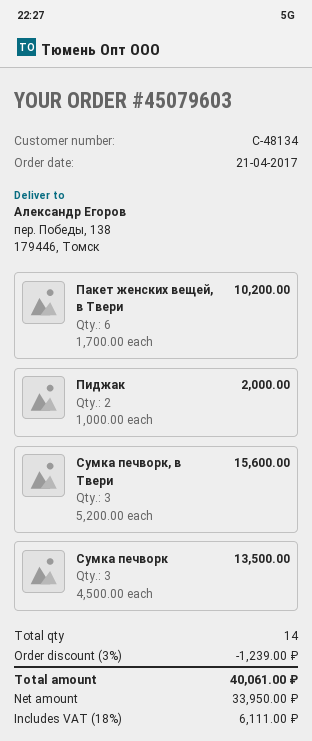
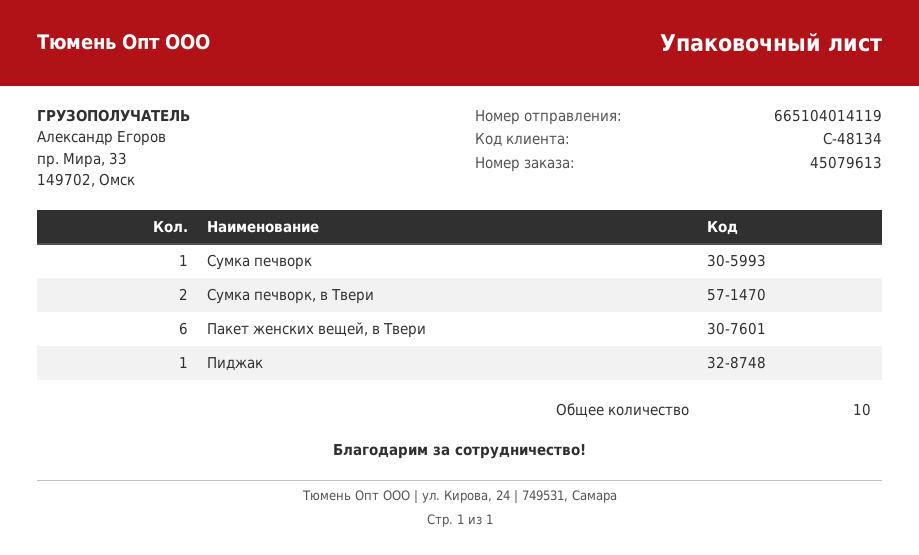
order number: 45079603 -> 45079613
ship to: пер. Победы, 138, 179446, Томск -> пр. Мира, 33, 149702, Омск
Пиджак: 2 -> 1
Сумка печворк, в Твери: 3 -> 2
Сумка печворк: 3 -> 1
total quantity: 14 -> 10

